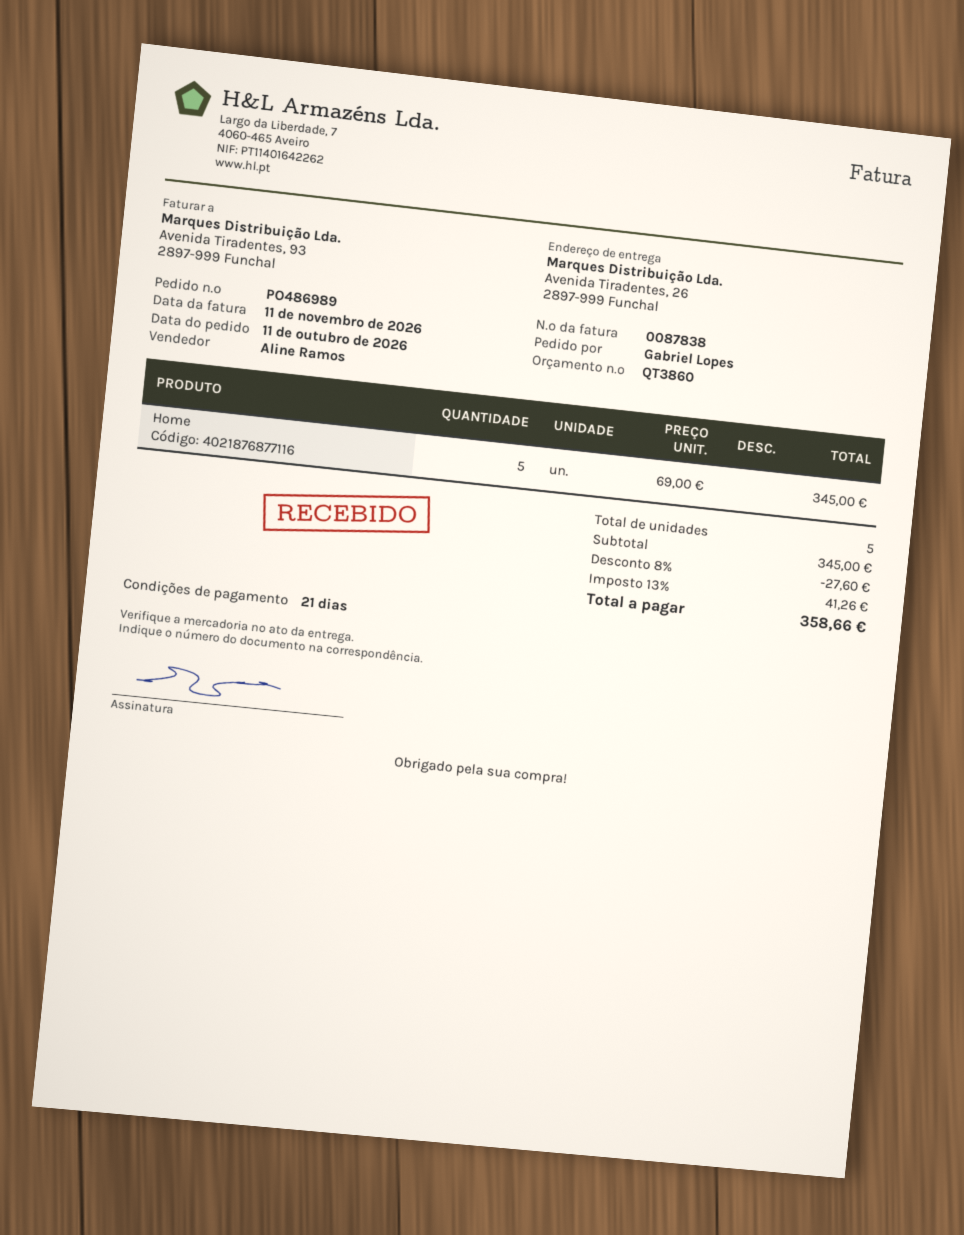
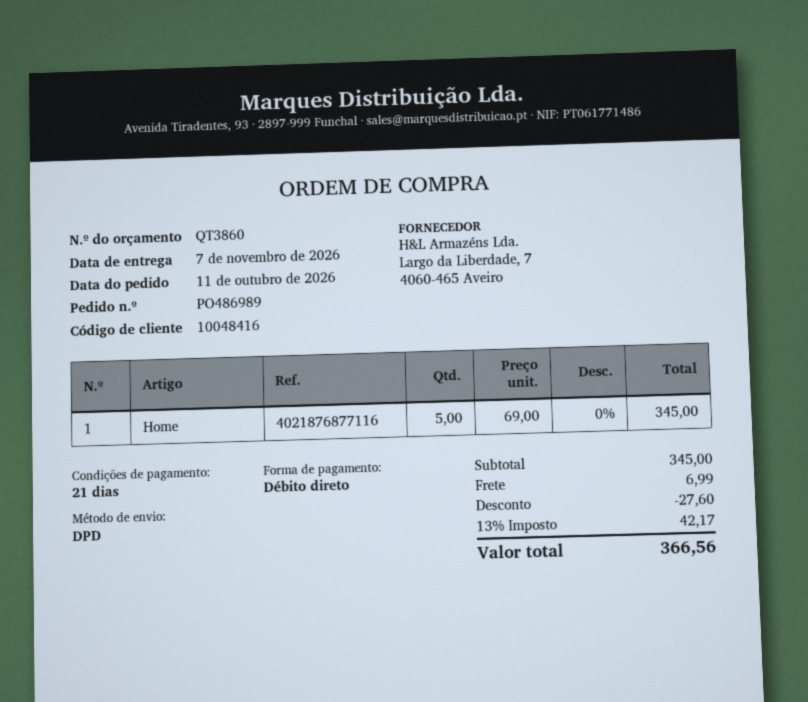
shipping: none -> 6.99
tax: 13% = 41.26 -> 13% = 42.17
total: 358.66 -> 366.56

